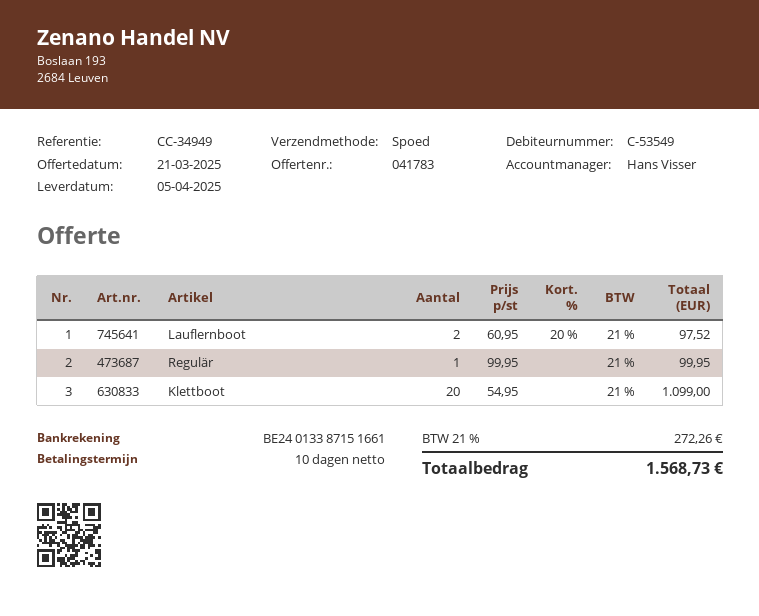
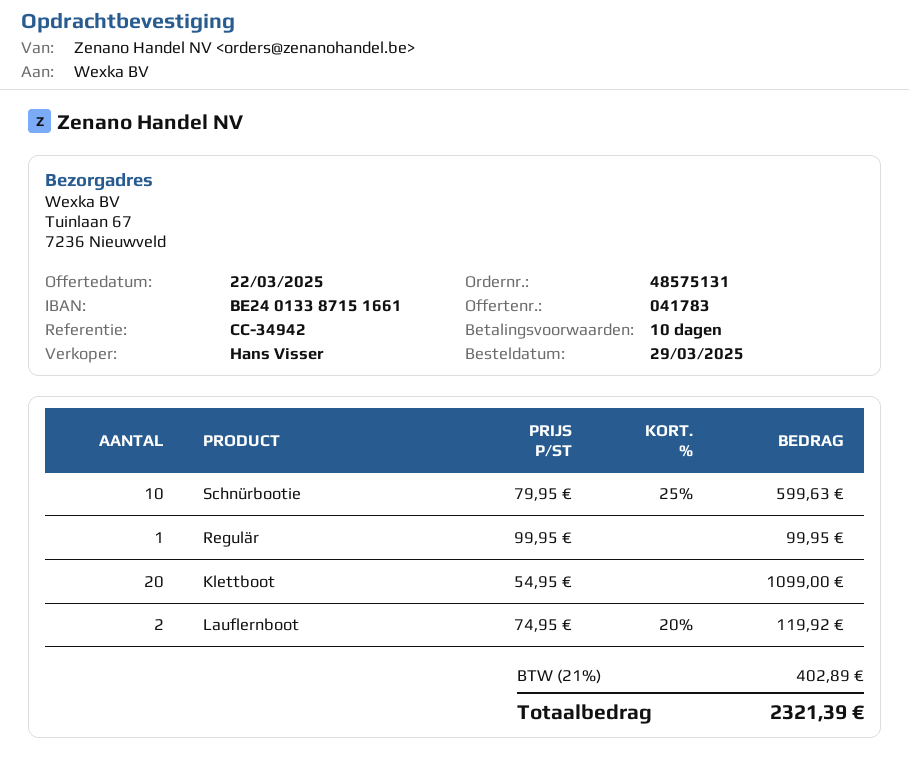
quote date: 2025-03-21 -> 2025-03-22
reference: CC-34949 -> CC-34942
Lauflernboot: 2 x 60.95 - 20% = 97.52 -> 2 x 74.95 - 20% = 119.92
Schnürbootie: none -> 10 x 79.95 - 25% = 599.63
tax: 21% = 272.26 -> 21% = 402.89
total: 1568.73 -> 2321.39

